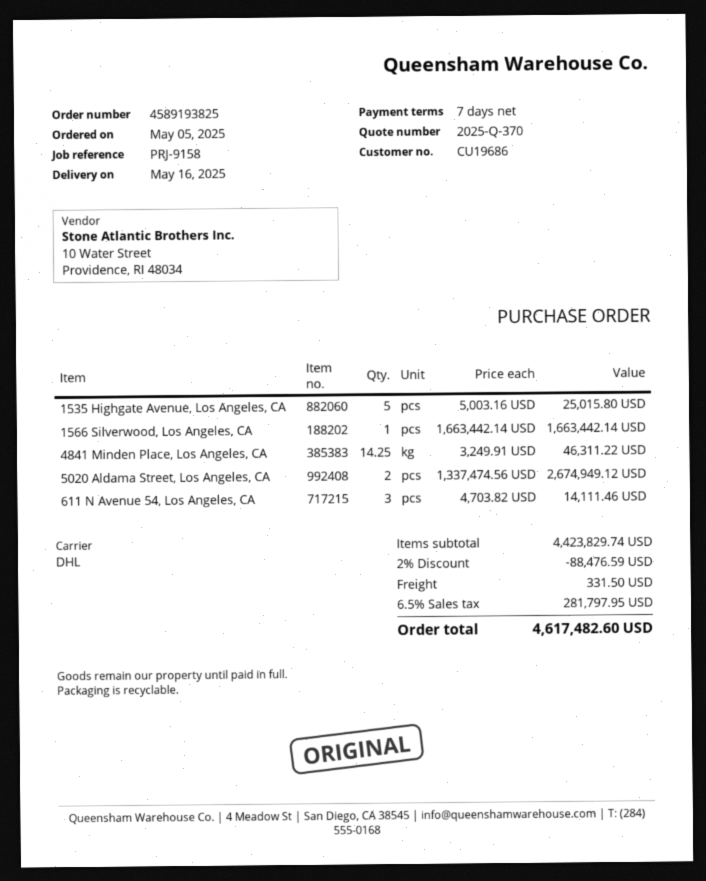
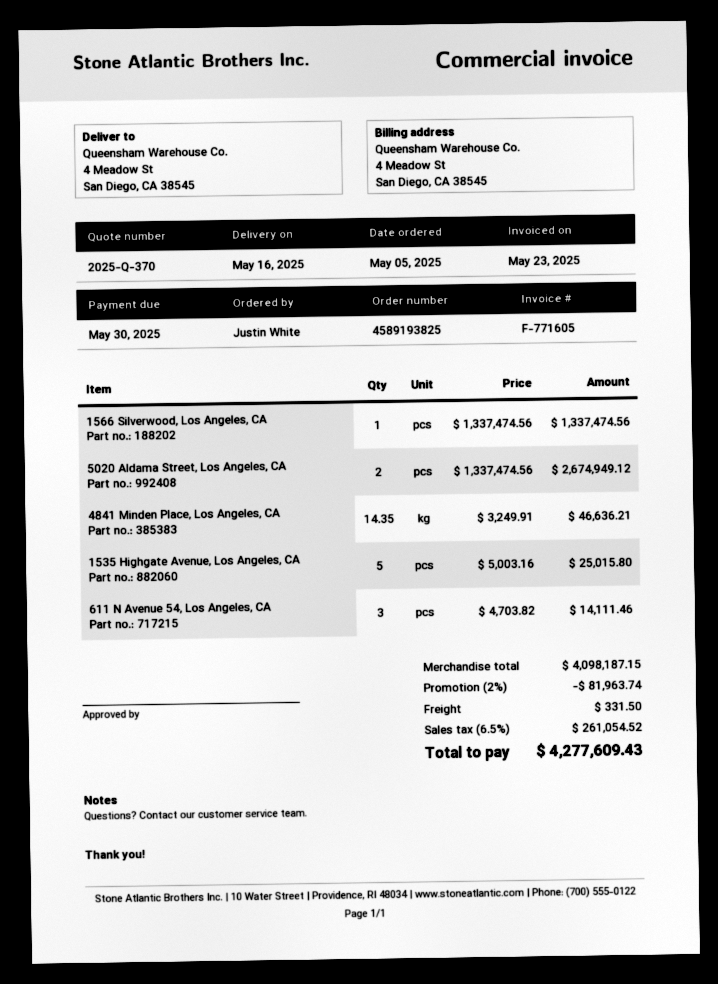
1566 Silverwood, Los Angeles, CA: 1 x 1663442.14 = 1663442.14 -> 1 x 1337474.56 = 1337474.56
4841 Minden Place, Los Angeles, CA: 14.25 x 3249.91 = 46311.22 -> 14.35 x 3249.91 = 46636.21
subtotal: 4423829.74 -> 4098187.15
discount: 2% = 88476.59 -> 2% = 81963.74
tax: 6.5% = 281797.95 -> 6.5% = 261054.52
total: 4617482.60 -> 4277609.43

